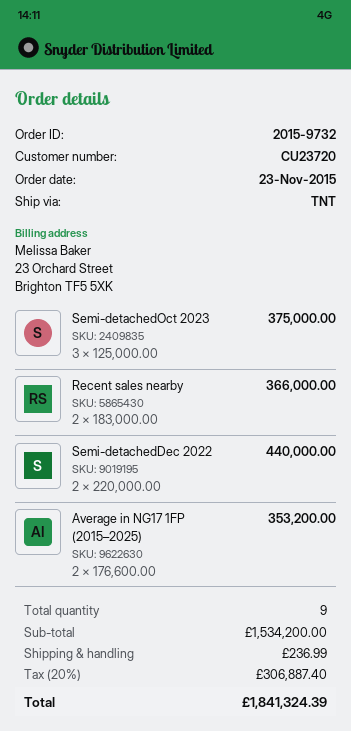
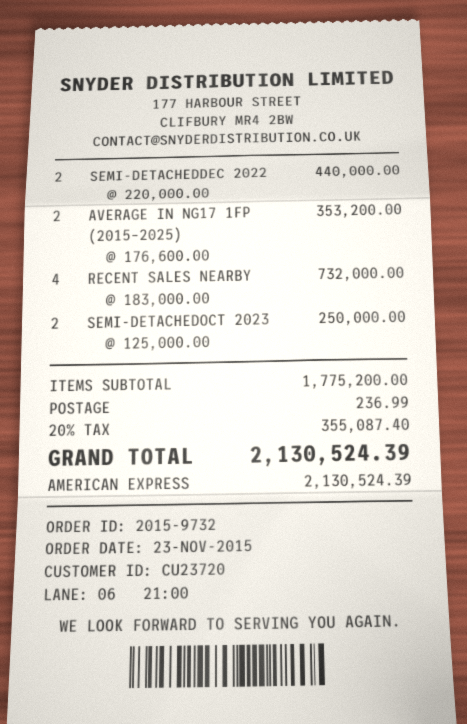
Semi-detachedOct 2023: 3 x 125000.00 = 375000.00 -> 2 x 125000.00 = 250000.00
Recent sales nearby: 2 x 183000.00 = 366000.00 -> 4 x 183000.00 = 732000.00
subtotal: 1534200.00 -> 1775200.00
tax: 20% = 306887.40 -> 20% = 355087.40
total: 1841324.39 -> 2130524.39

